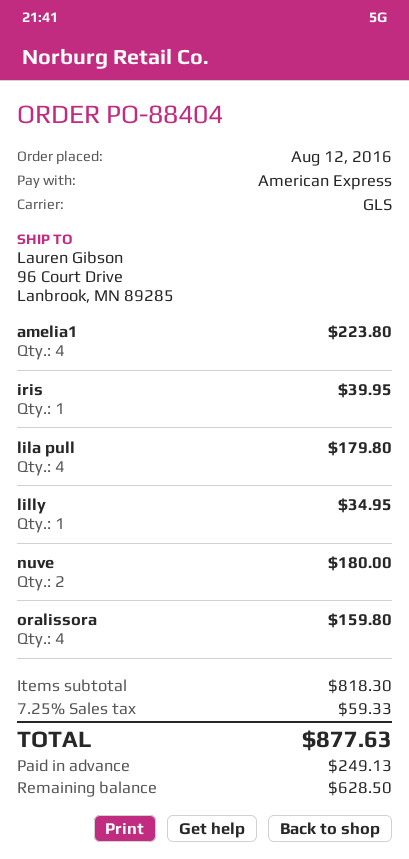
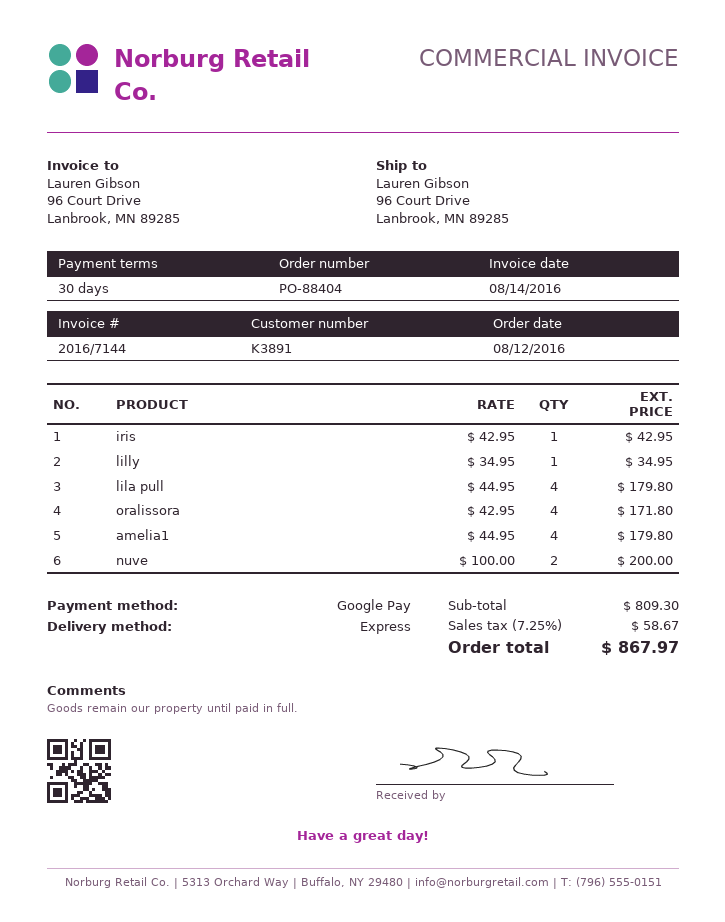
payment method: American Express -> Google Pay
shipping method: GLS -> express
amelia1: 4 for 223.80 -> 4 for 179.80
iris: 1 for 39.95 -> 1 for 42.95
nuve: 2 for 180.00 -> 2 for 200.00
oralissora: 4 for 159.80 -> 4 for 171.80
subtotal: 818.30 -> 809.30
tax: 7.25% = 59.33 -> 7.25% = 58.67
total: 877.63 -> 867.97

